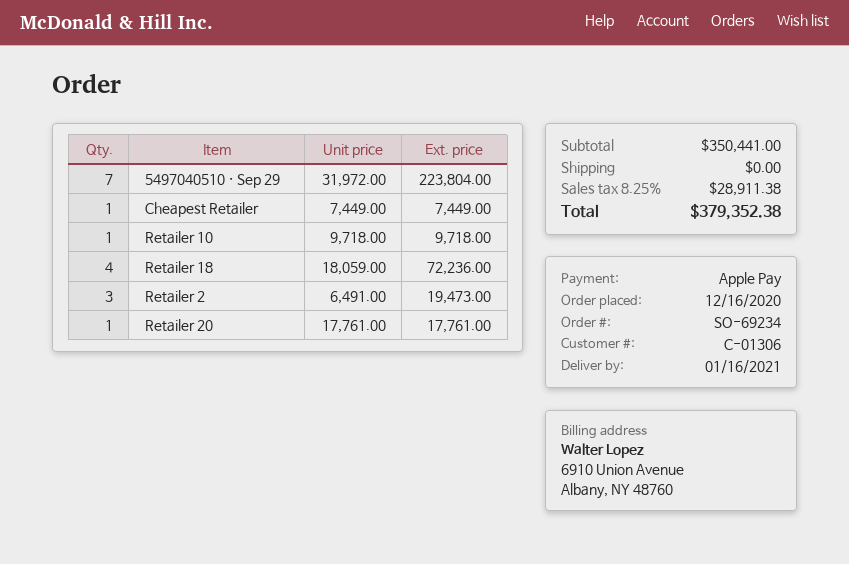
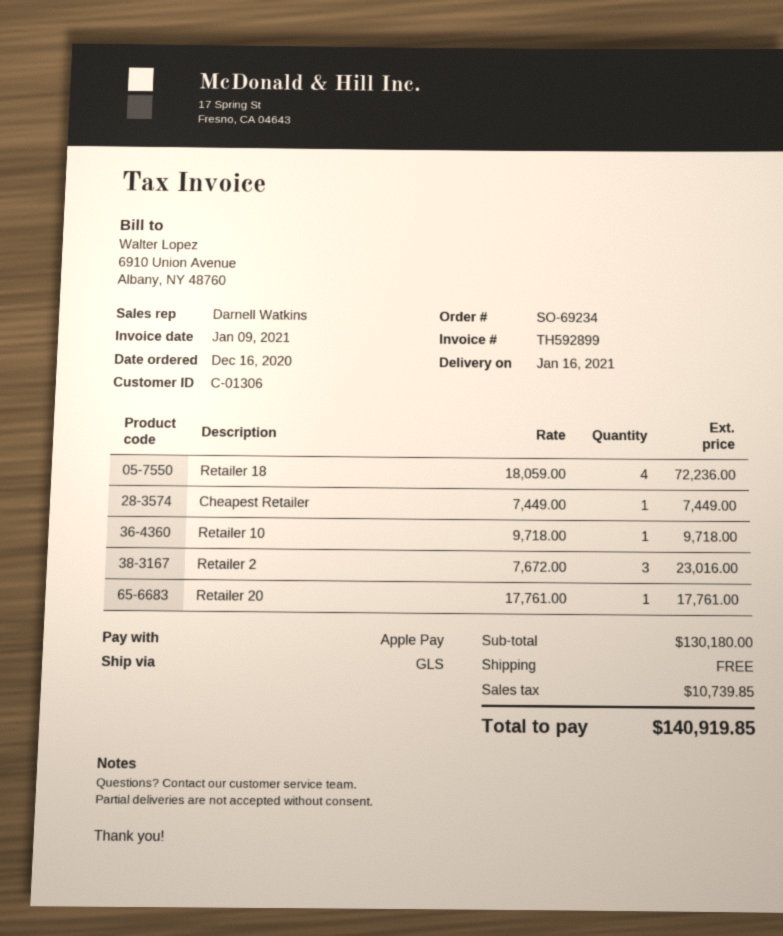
5497040510 · Sep 29: 7 x 31972.00 = 223804.00 -> none
Retailer 2: 3 x 6491.00 = 19473.00 -> 3 x 7672.00 = 23016.00
subtotal: 350441.00 -> 130180.00
tax: 28911.38 -> 10739.85
total: 379352.38 -> 140919.85

